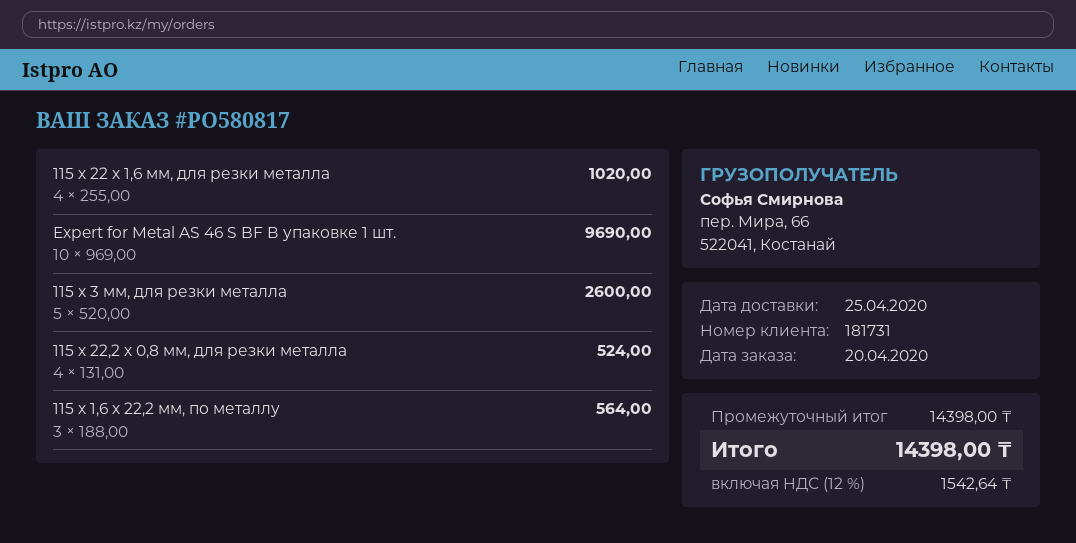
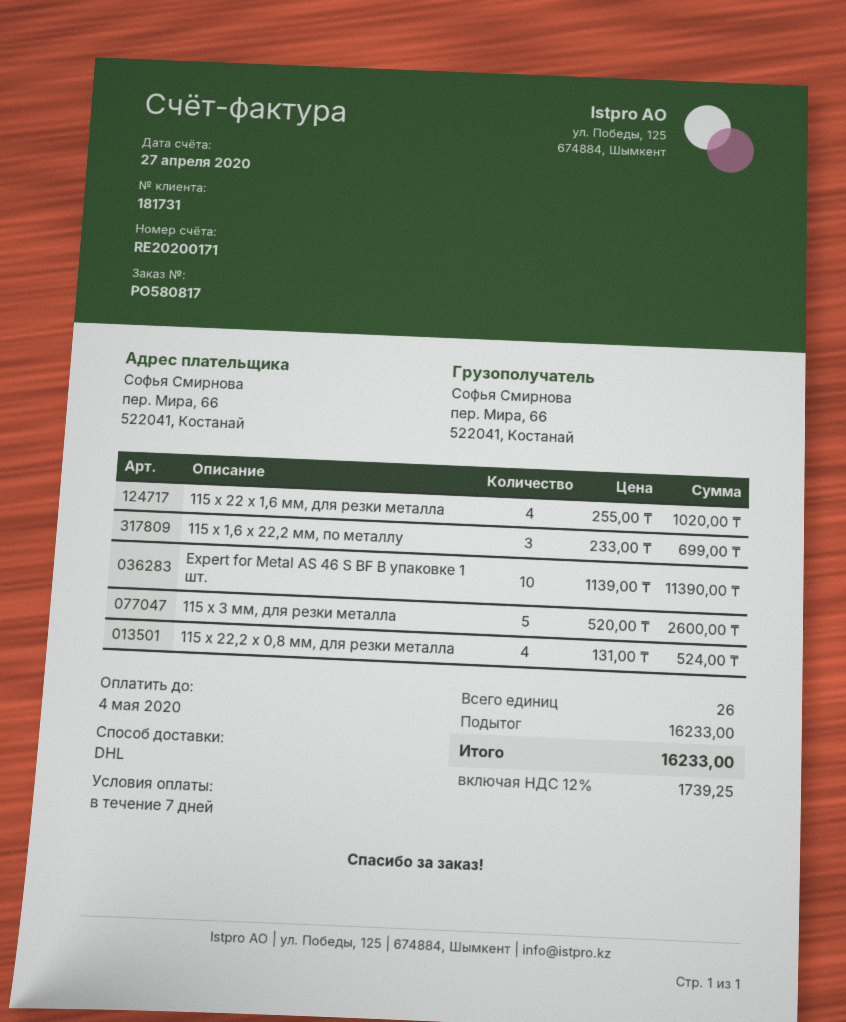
Expert for Metal AS 46 S BF В упаковке 1 шт.: 10 x 969.00 = 9690.00 -> 10 x 1139.00 = 11390.00
115 х 1,6 х 22,2 мм, по металлу: 3 x 188.00 = 564.00 -> 3 x 233.00 = 699.00
subtotal: 14398.00 -> 16233.00
tax: 12% = 1542.64 -> 12% = 1739.25
total: 14398.00 -> 16233.00

